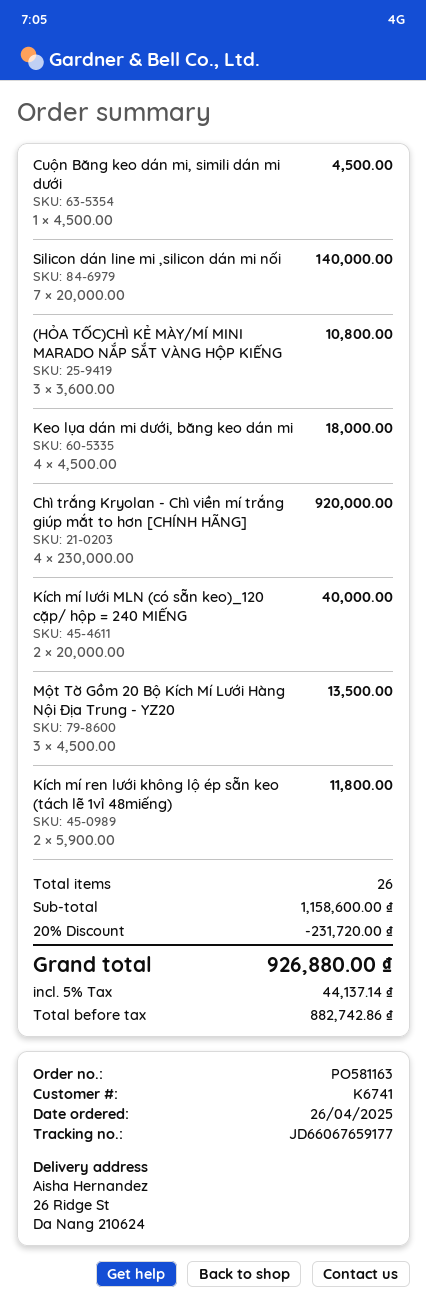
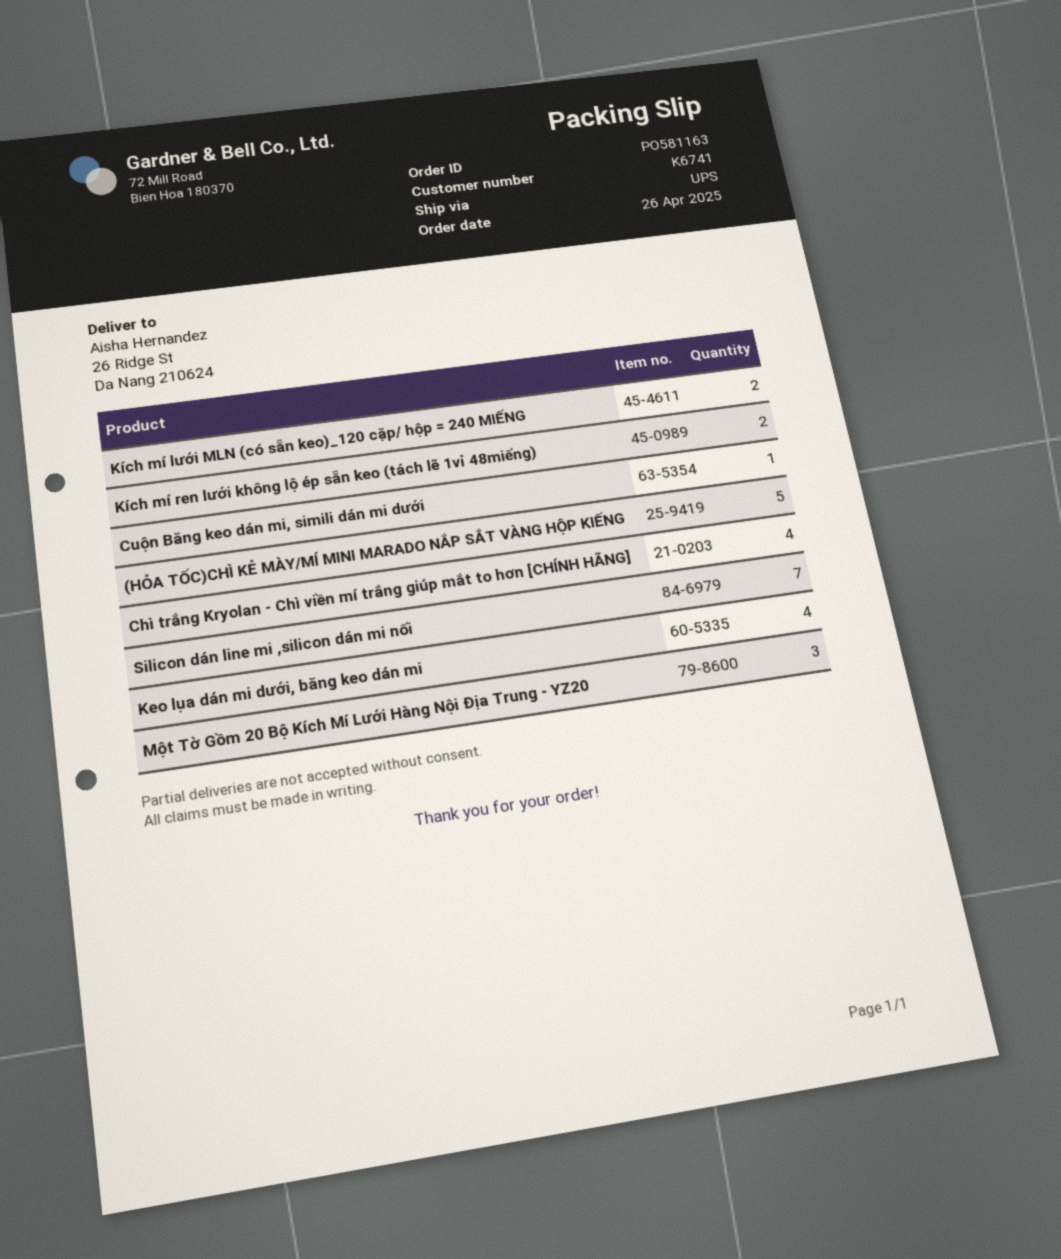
(HỎA TỐC)CHÌ KẺ MÀY/MÍ MINI MARADO NẮP SẮT VÀNG HỘP KIẾNG: 3 -> 5

